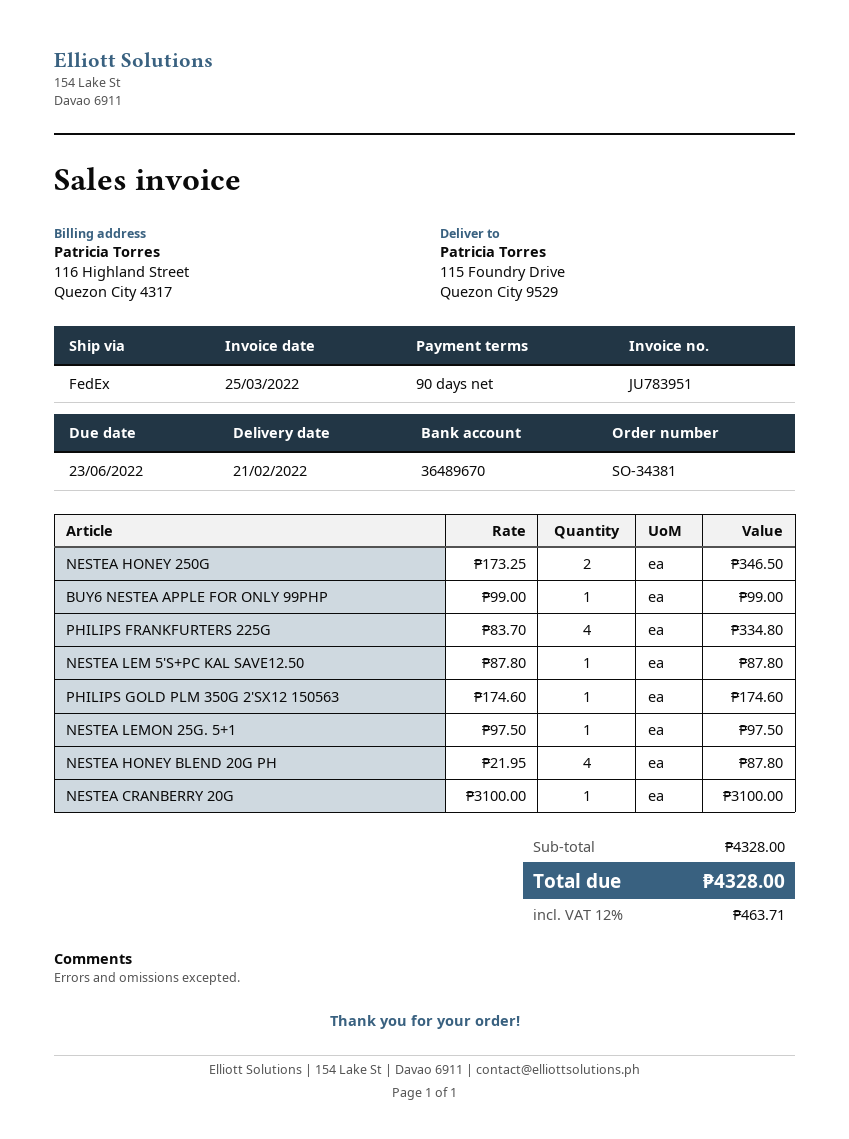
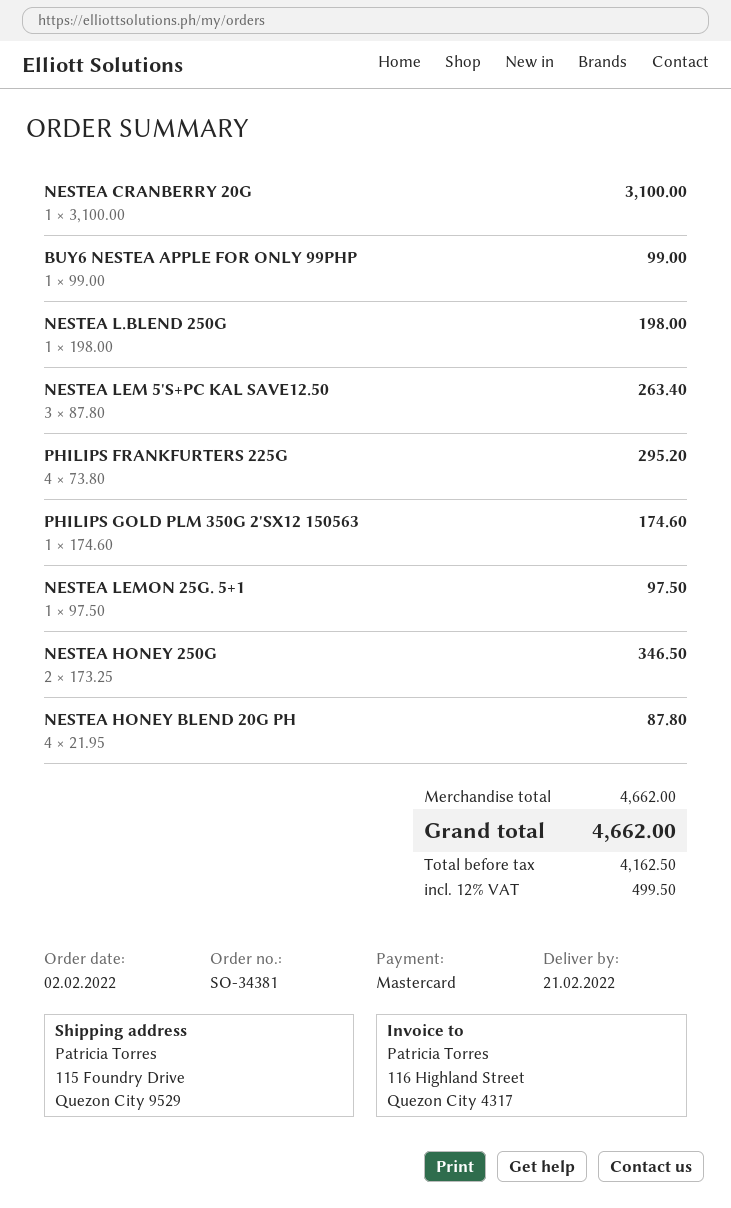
PHILIPS FRANKFURTERS 225G: 4 x 83.70 = 334.80 -> 4 x 73.80 = 295.20
NESTEA LEM 5'S+PC KAL SAVE12.50: 1 x 87.80 = 87.80 -> 3 x 87.80 = 263.40
NESTEA L.BLEND 250G: none -> 1 x 198.00 = 198.00
subtotal: 4328.00 -> 4662.00
tax: 12% = 463.71 -> 12% = 499.50
total: 4328.00 -> 4662.00

